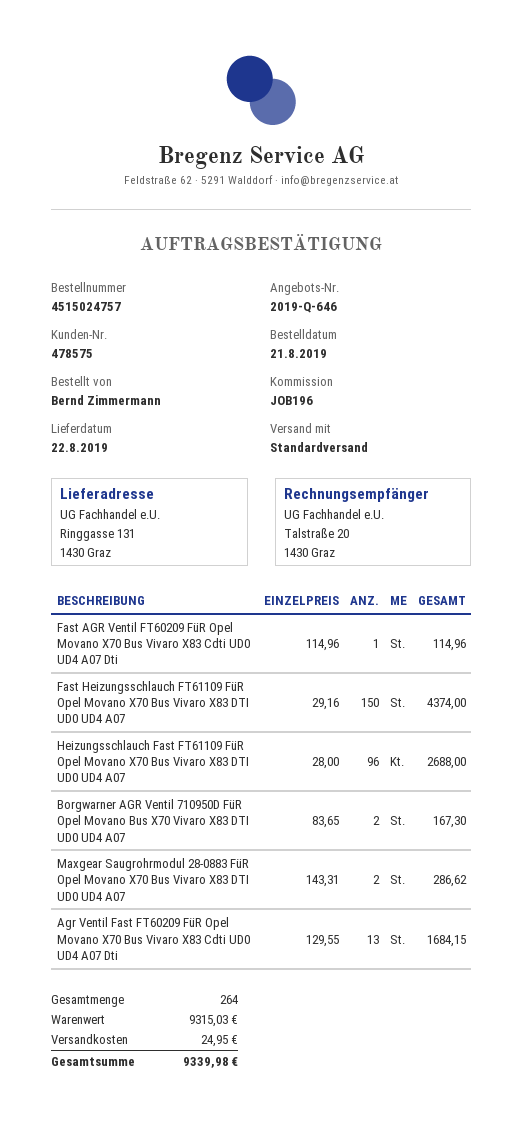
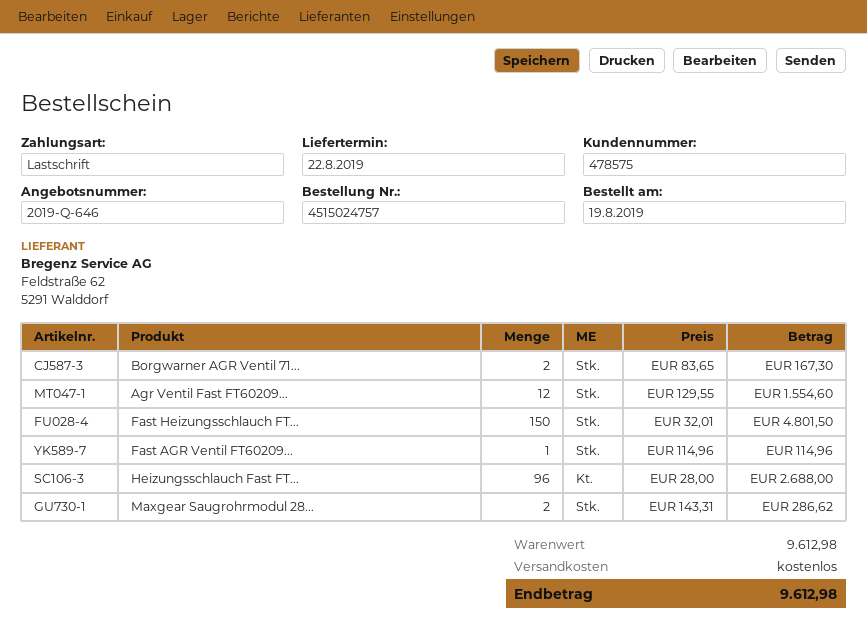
order date: 2019-08-21 -> 2019-08-19
Fast Heizungsschlauch FT61109 FüR Opel Movano X70 Bus Vivaro X83 DTI UD0 UD4 A07: 150 x 29.16 = 4374.00 -> 150 x 32.01 = 4801.50
Agr Ventil Fast FT60209 FüR Opel Movano X70 Bus Vivaro X83 Cdti UD0 UD4 A07 Dti: 13 x 129.55 = 1684.15 -> 12 x 129.55 = 1554.60
subtotal: 9315.03 -> 9612.98
shipping: 24.95 -> 0.00
total: 9339.98 -> 9612.98

